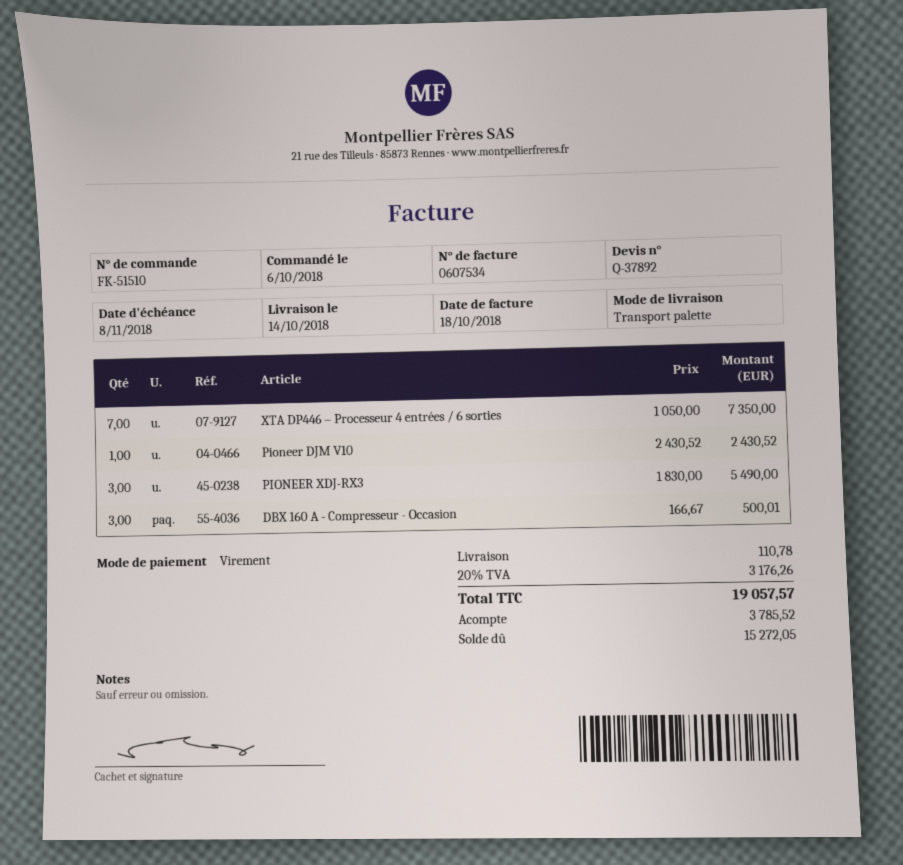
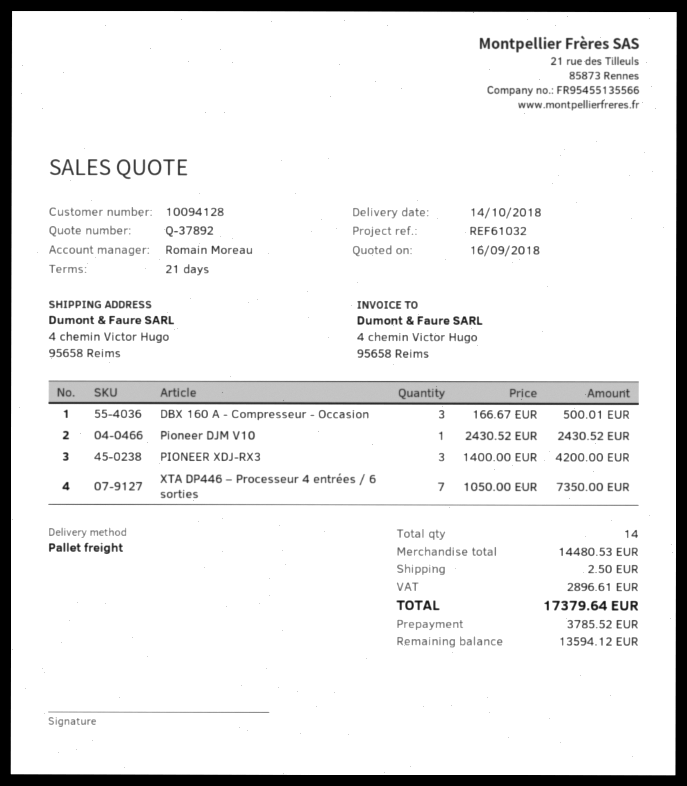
PIONEER XDJ-RX3: 3 x 1830.00 = 5490.00 -> 3 x 1400.00 = 4200.00
shipping: 110.78 -> 2.50
tax: 3176.26 -> 2896.61
total: 19057.57 -> 17379.64
balance: 15272.05 -> 13594.12

